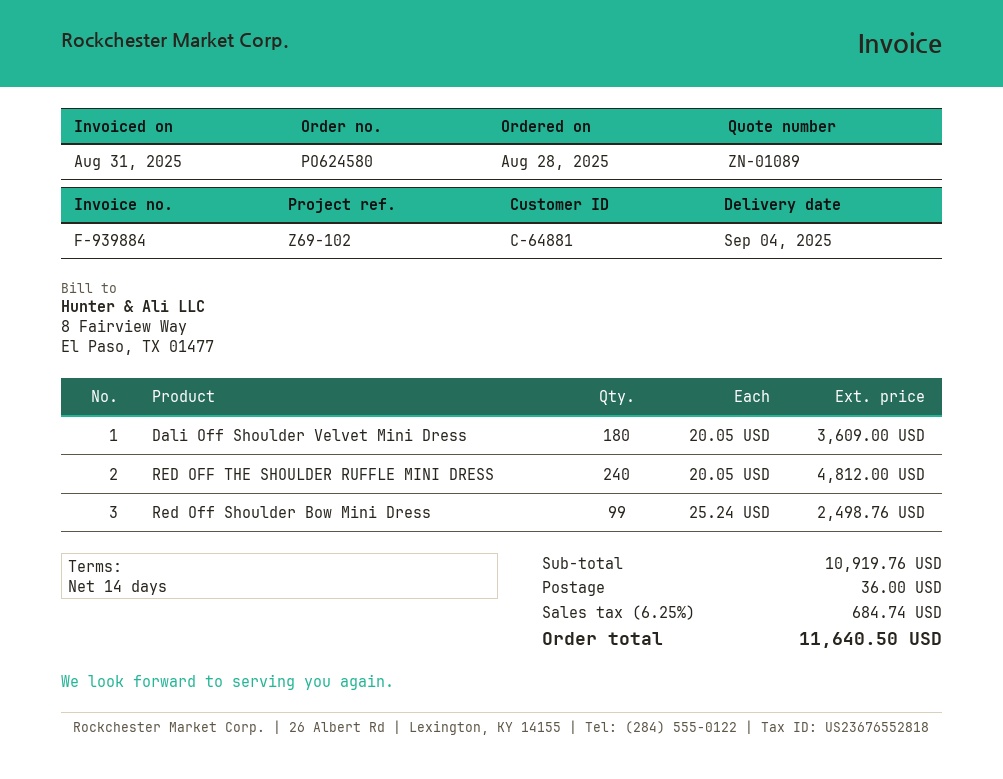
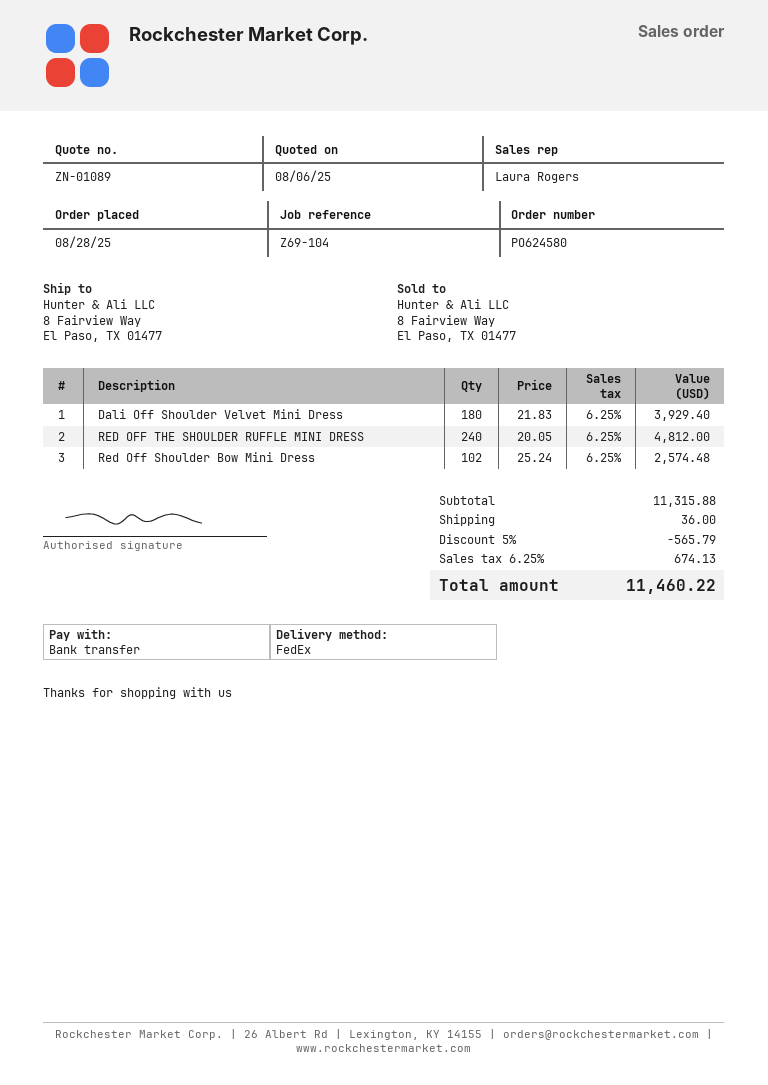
reference: Z69-102 -> Z69-104
Dali Off Shoulder Velvet Mini Dress: 180 x 20.05 = 3609.00 -> 180 x 21.83 = 3929.40
Red Off Shoulder Bow Mini Dress: 99 x 25.24 = 2498.76 -> 102 x 25.24 = 2574.48
subtotal: 10919.76 -> 11315.88
discount: none -> 5% = 565.79
tax: 6.25% = 684.74 -> 6.25% = 674.13
total: 11640.50 -> 11460.22

